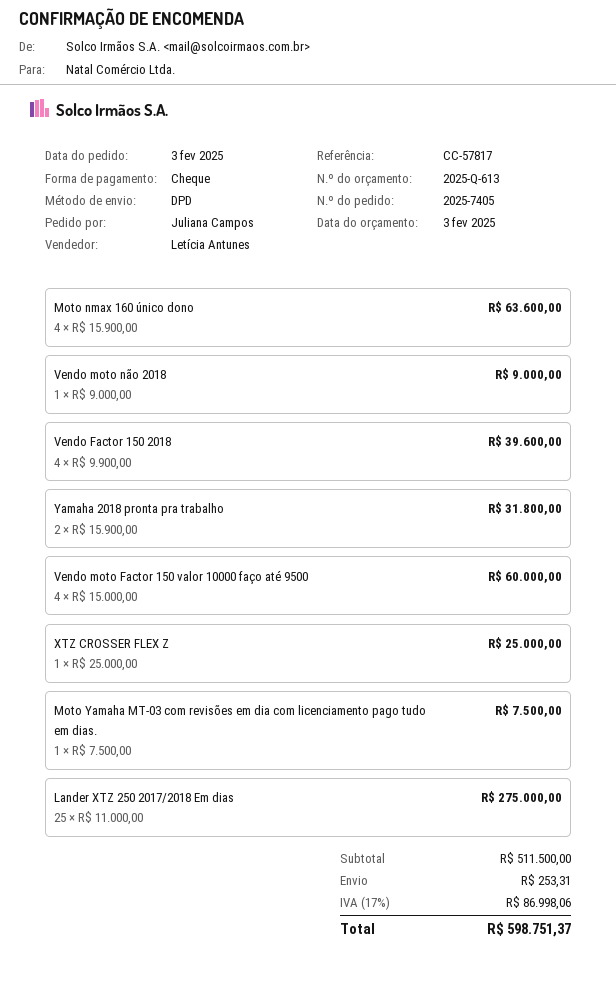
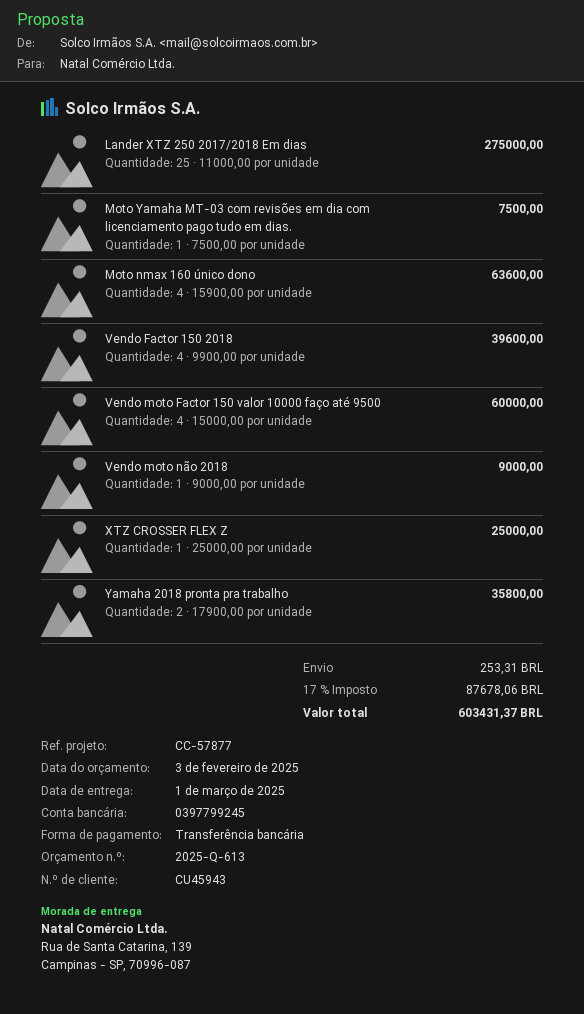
reference: CC-57817 -> CC-57877
payment method: cheque -> bank transfer
Yamaha 2018 pronta pra trabalho: 2 x 15900.00 = 31800.00 -> 2 x 17900.00 = 35800.00
tax: 17% = 86998.06 -> 17% = 87678.06
total: 598751.37 -> 603431.37

